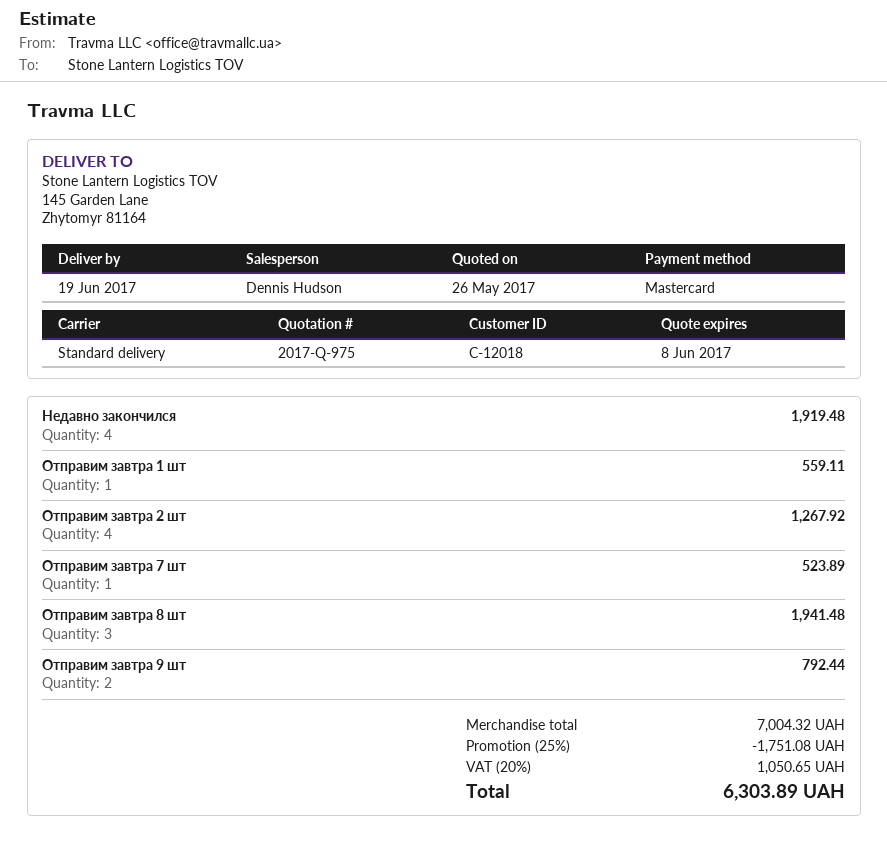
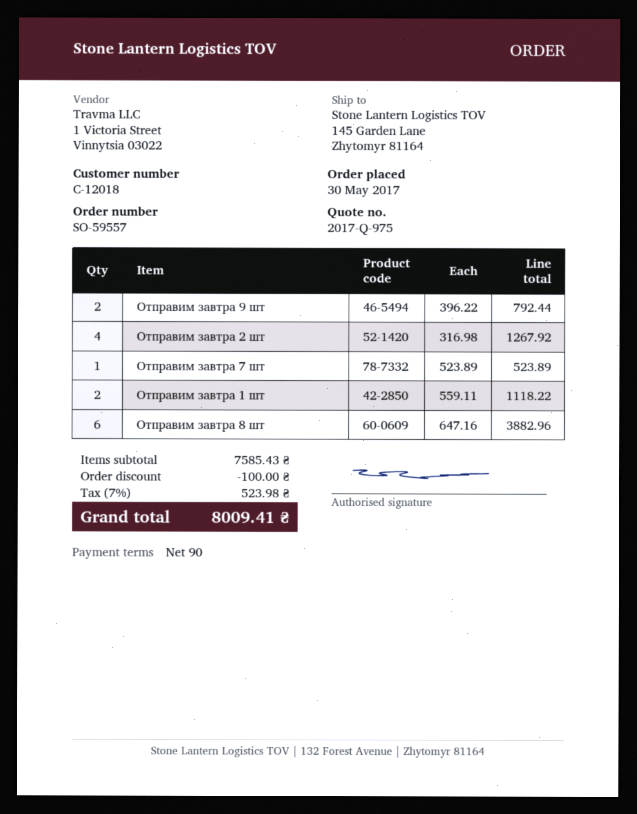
Недавно закончился: 4 for 1919.48 -> none
Отправим завтра 1 шт: 1 for 559.11 -> 2 for 1118.22
Отправим завтра 8 шт: 3 for 1941.48 -> 6 for 3882.96
subtotal: 7004.32 -> 7585.43
discount: 1751.08 -> 100.00
tax: 20% = 1050.65 -> 7% = 523.98
total: 6303.89 -> 8009.41

